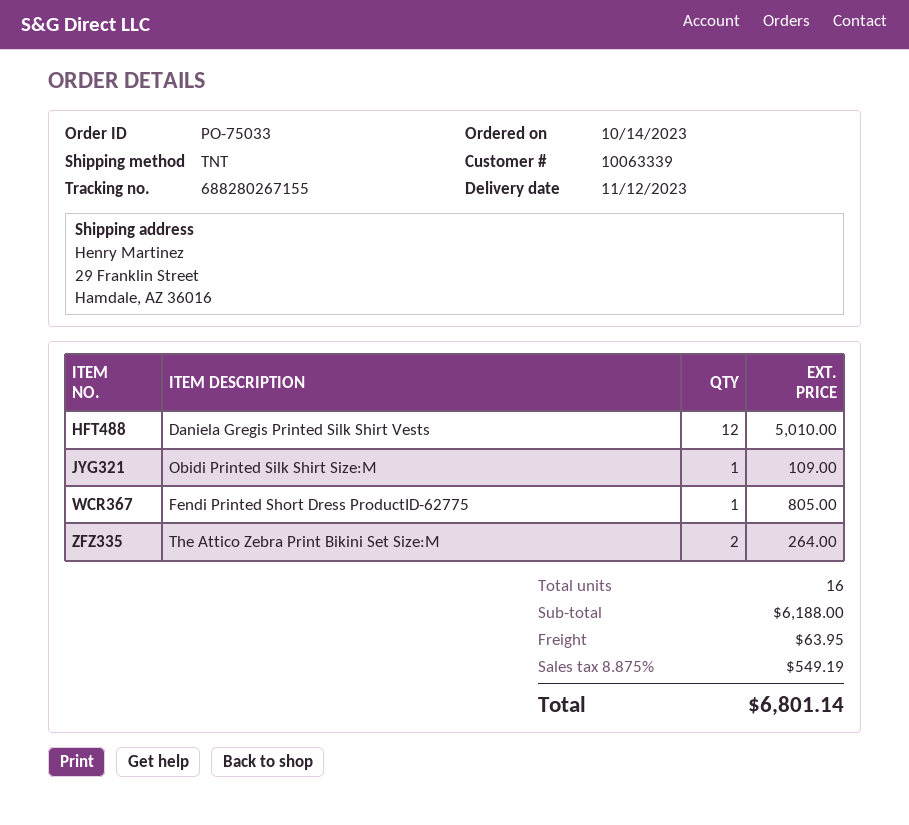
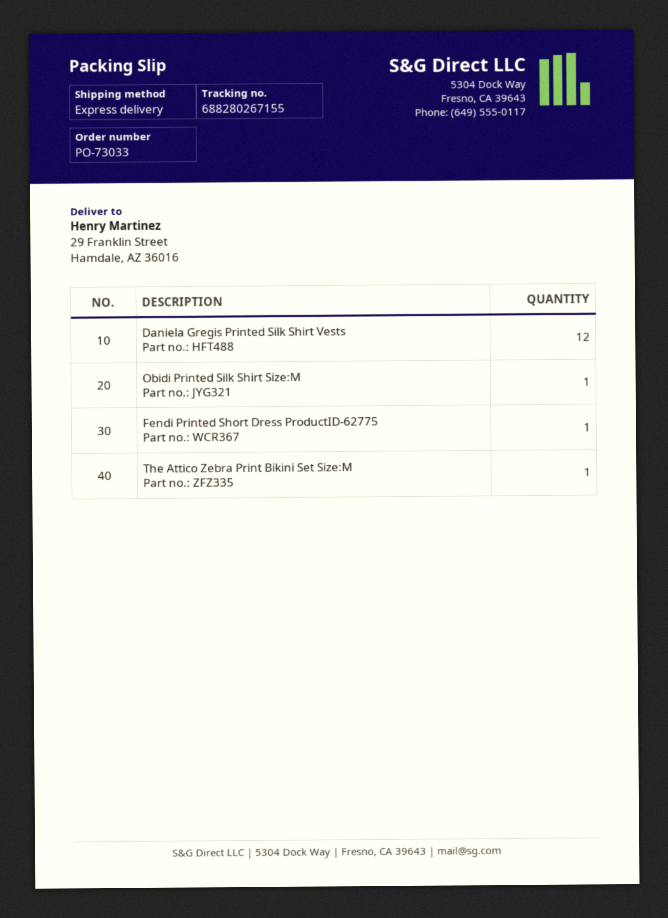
order number: PO-75033 -> PO-73033
shipping method: TNT -> express
The Attico Zebra Print Bikini Set Size:M: 2 -> 1

